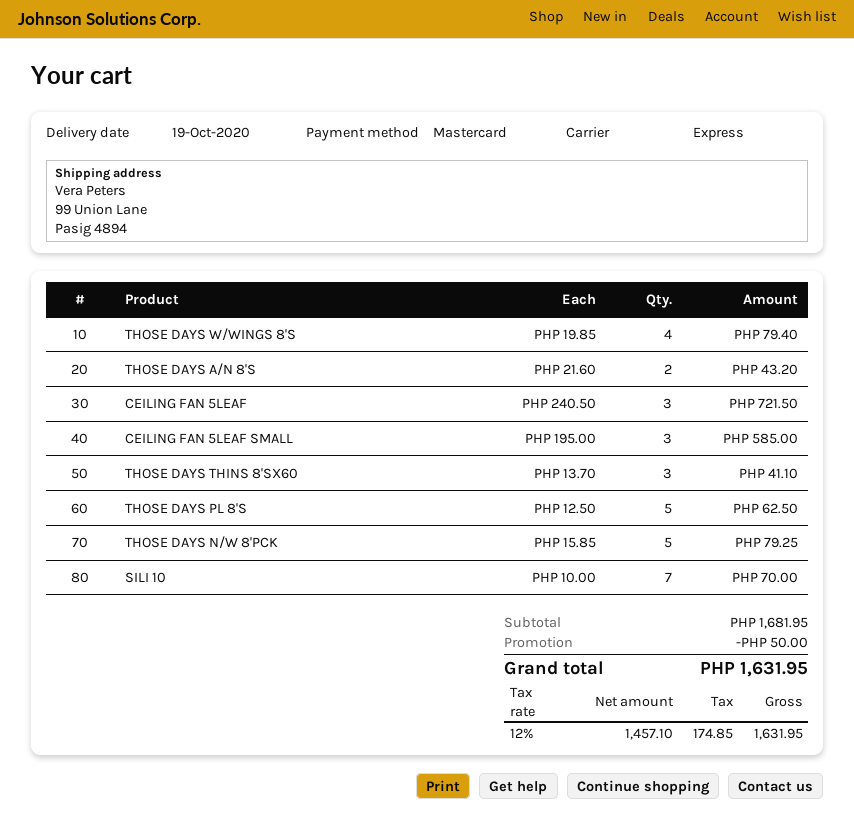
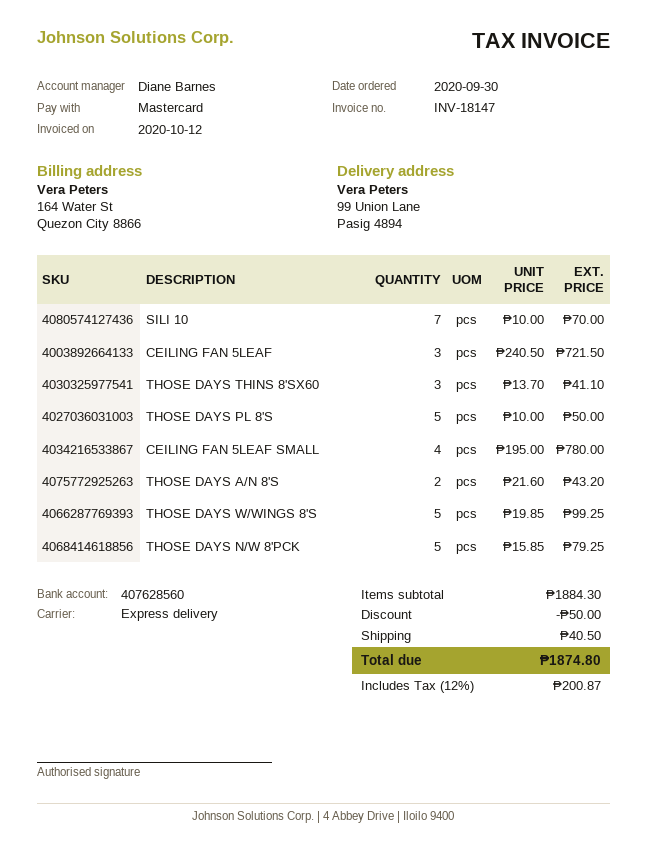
THOSE DAYS W/WINGS 8'S: 4 x 19.85 = 79.40 -> 5 x 19.85 = 99.25
CEILING FAN 5LEAF SMALL: 3 x 195.00 = 585.00 -> 4 x 195.00 = 780.00
THOSE DAYS PL 8'S: 5 x 12.50 = 62.50 -> 5 x 10.00 = 50.00
subtotal: 1681.95 -> 1884.30
shipping: none -> 40.50
tax: 12% = 174.85 -> 12% = 200.87
total: 1631.95 -> 1874.80

